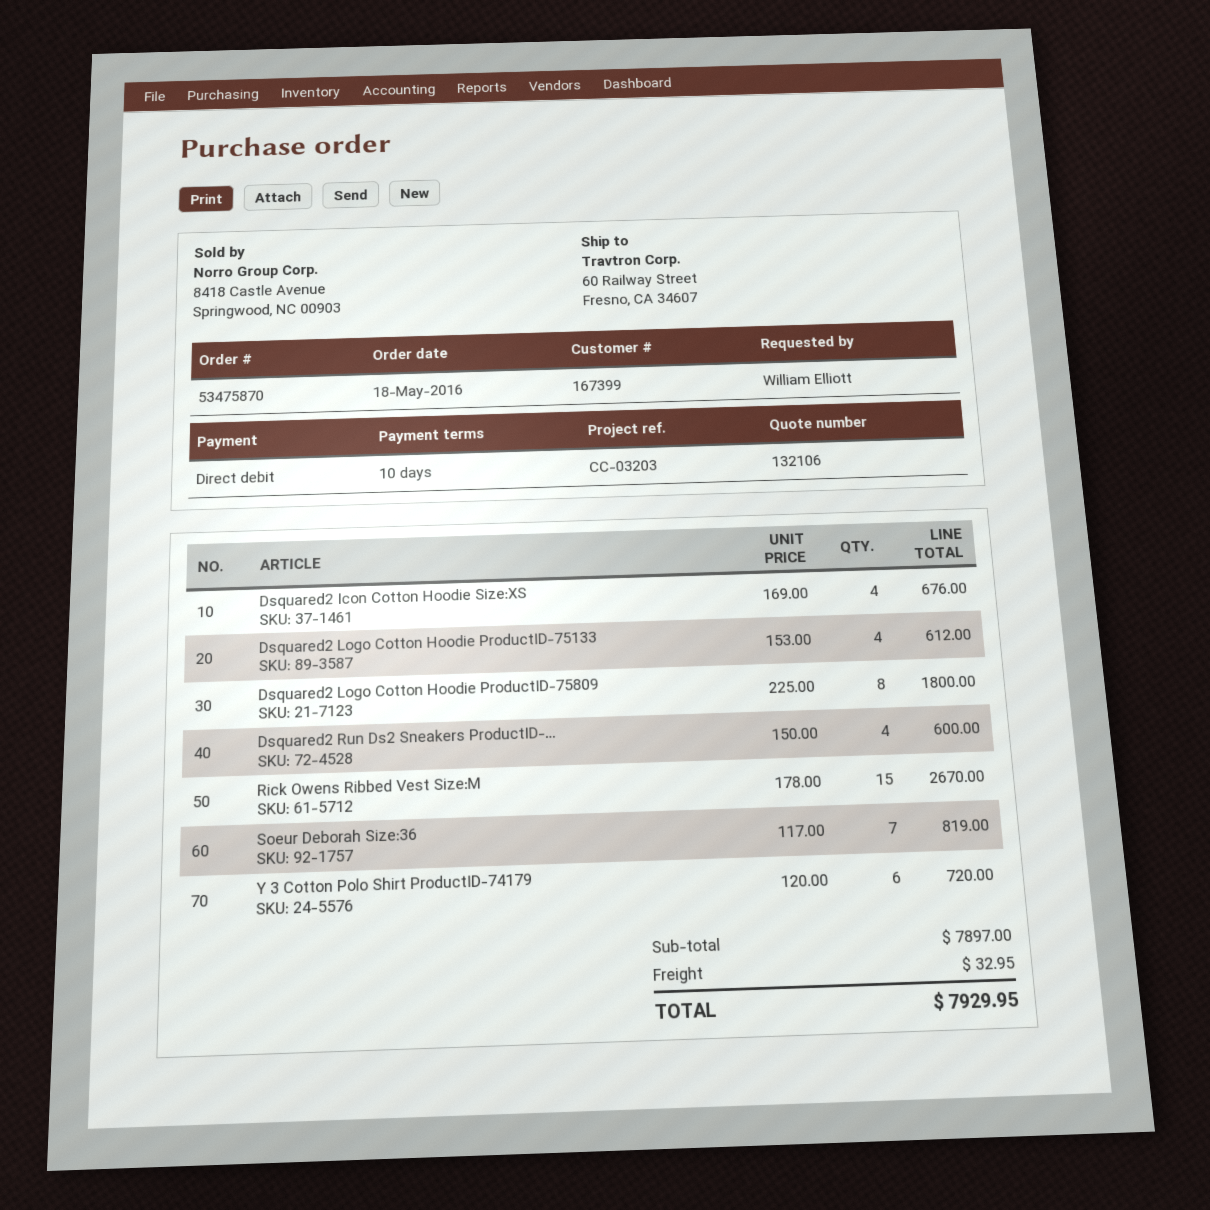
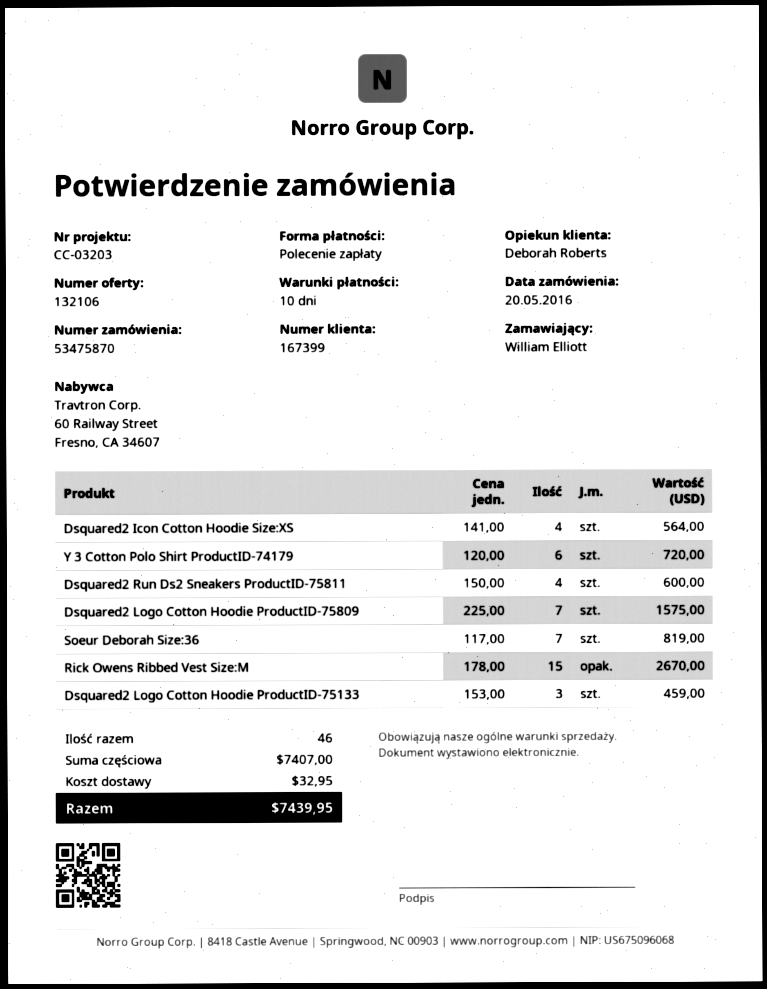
order date: 2016-05-18 -> 2016-05-20
Dsquared2 Icon Cotton Hoodie Size:XS: 4 x 169.00 = 676.00 -> 4 x 141.00 = 564.00
Dsquared2 Logo Cotton Hoodie ProductID-75133: 4 x 153.00 = 612.00 -> 3 x 153.00 = 459.00
Dsquared2 Logo Cotton Hoodie ProductID-75809: 8 x 225.00 = 1800.00 -> 7 x 225.00 = 1575.00
subtotal: 7897.00 -> 7407.00
total: 7929.95 -> 7439.95

